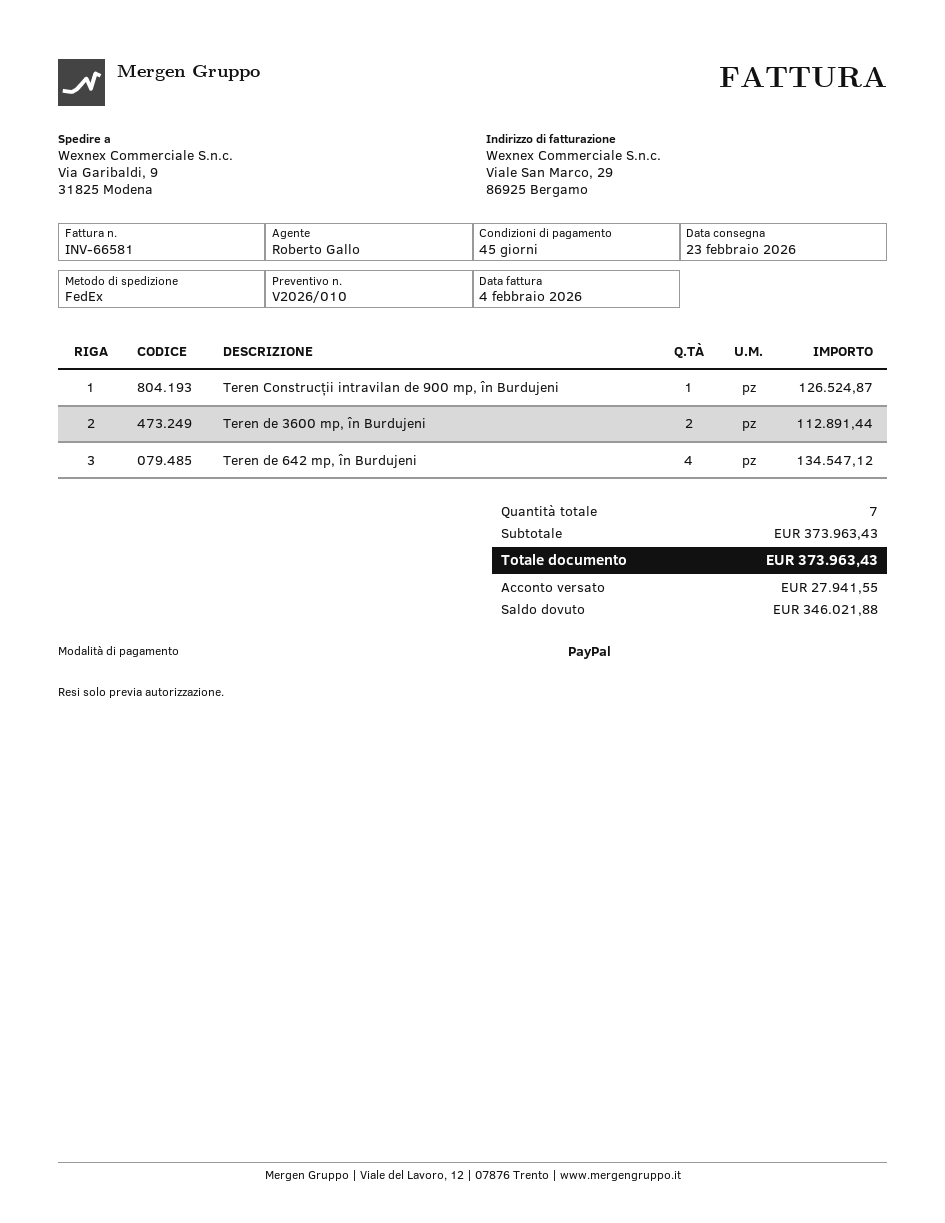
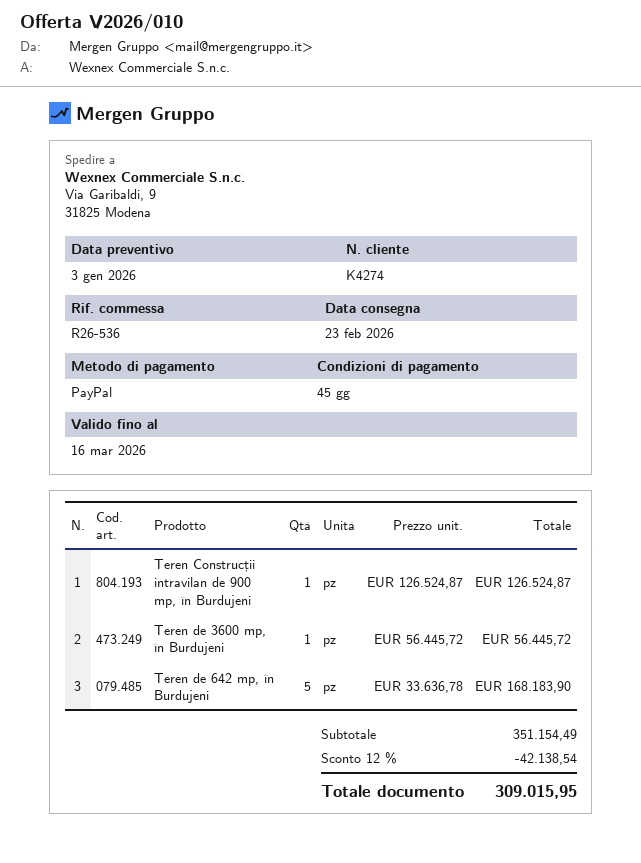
Teren de 3600 mp, în Burdujeni: 2 for 112891.44 -> 1 for 56445.72
Teren de 642 mp, în Burdujeni: 4 for 134547.12 -> 5 for 168183.90
subtotal: 373963.43 -> 351154.49
discount: none -> 12% = 42138.54
total: 373963.43 -> 309015.95

